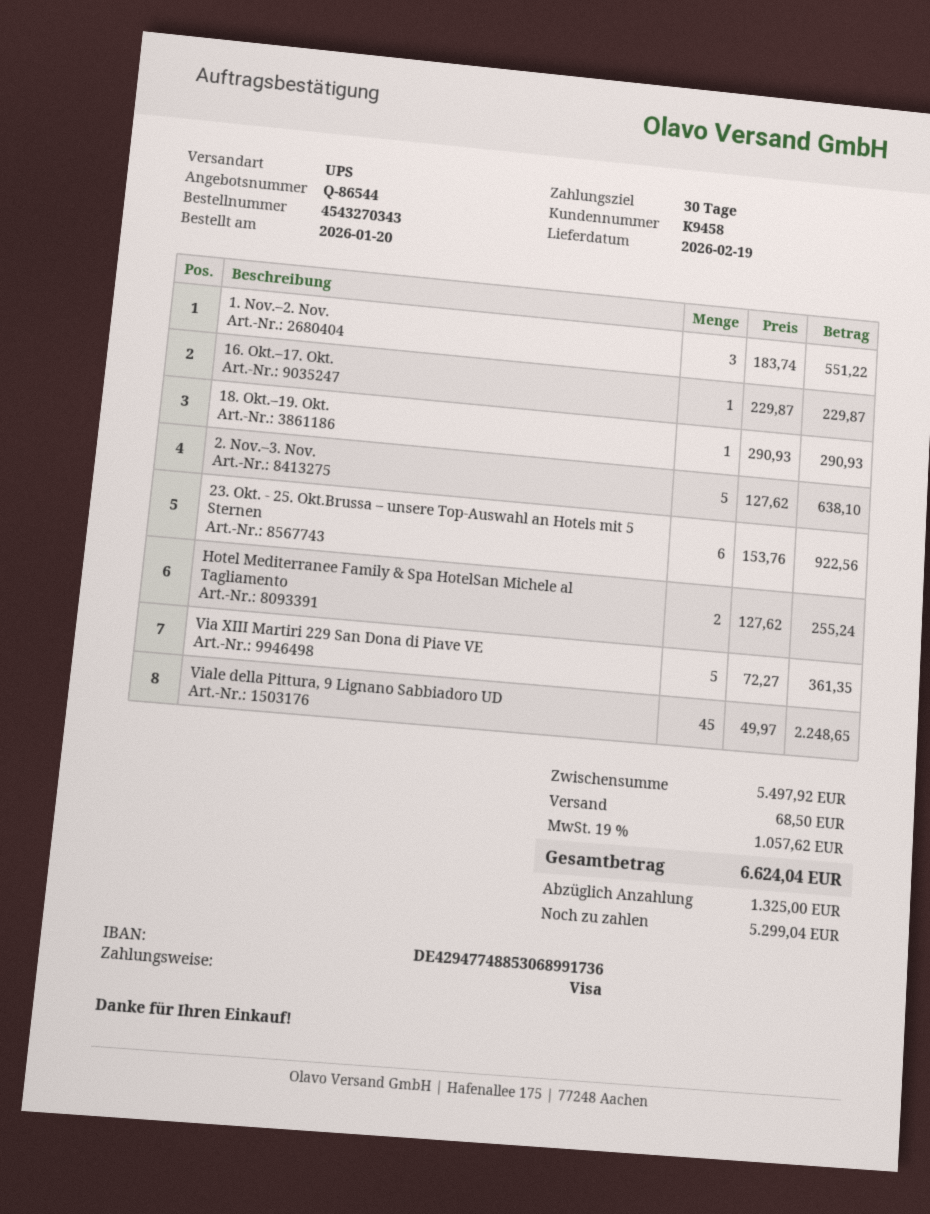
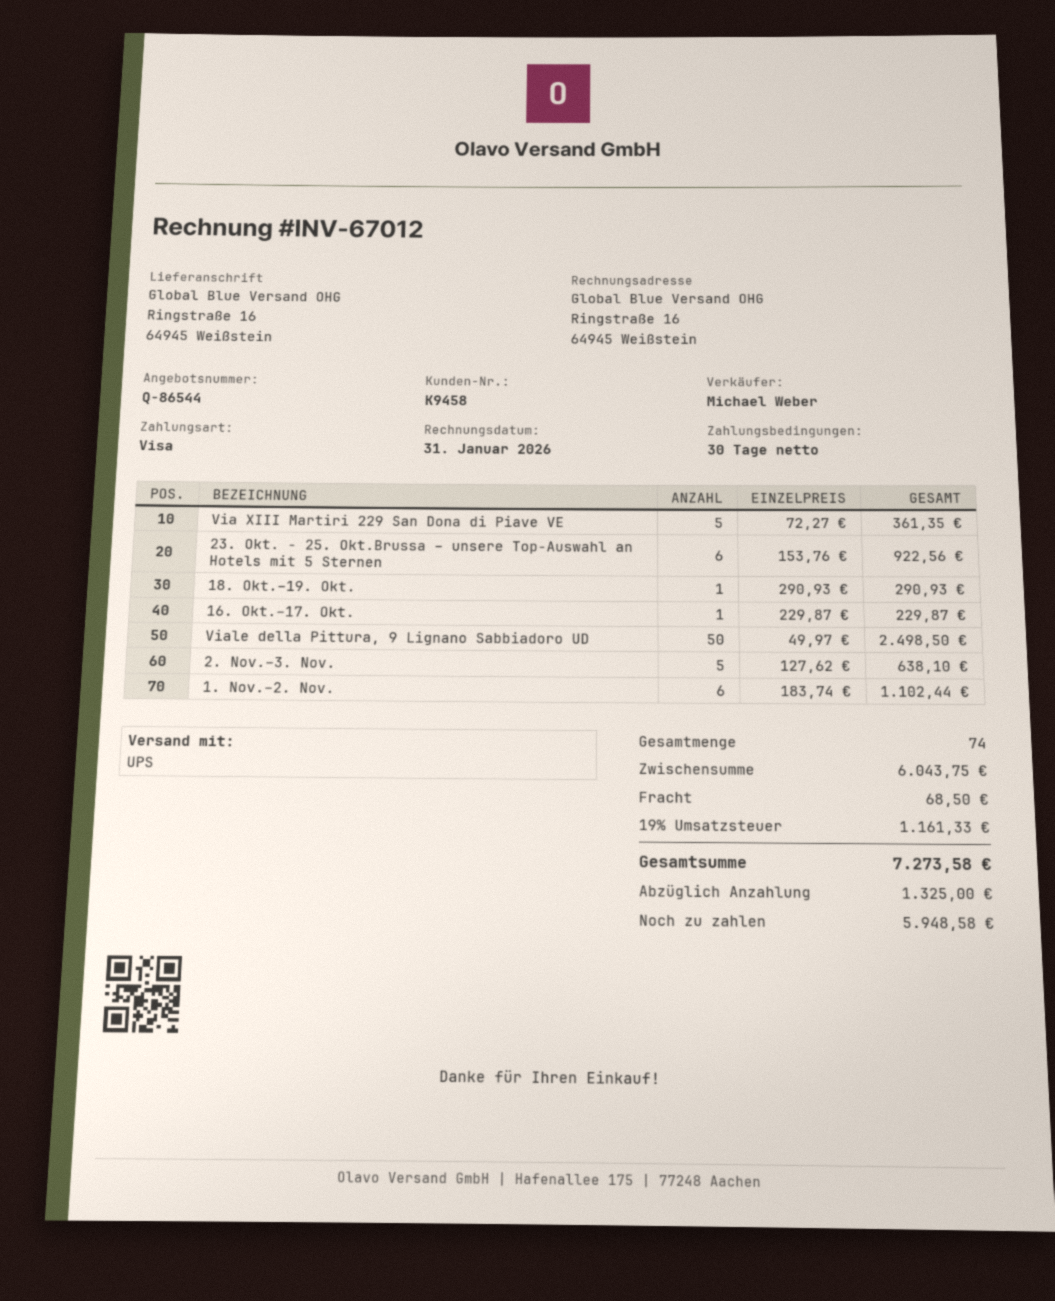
1. Nov.–2. Nov.: 3 x 183.74 = 551.22 -> 6 x 183.74 = 1102.44
Hotel Mediterranee Family & Spa HotelSan Michele al Tagliamento: 2 x 127.62 = 255.24 -> none
Viale della Pittura, 9 Lignano Sabbiadoro UD: 45 x 49.97 = 2248.65 -> 50 x 49.97 = 2498.50
subtotal: 5497.92 -> 6043.75
tax: 19% = 1057.62 -> 19% = 1161.33
total: 6624.04 -> 7273.58
balance: 5299.04 -> 5948.58

